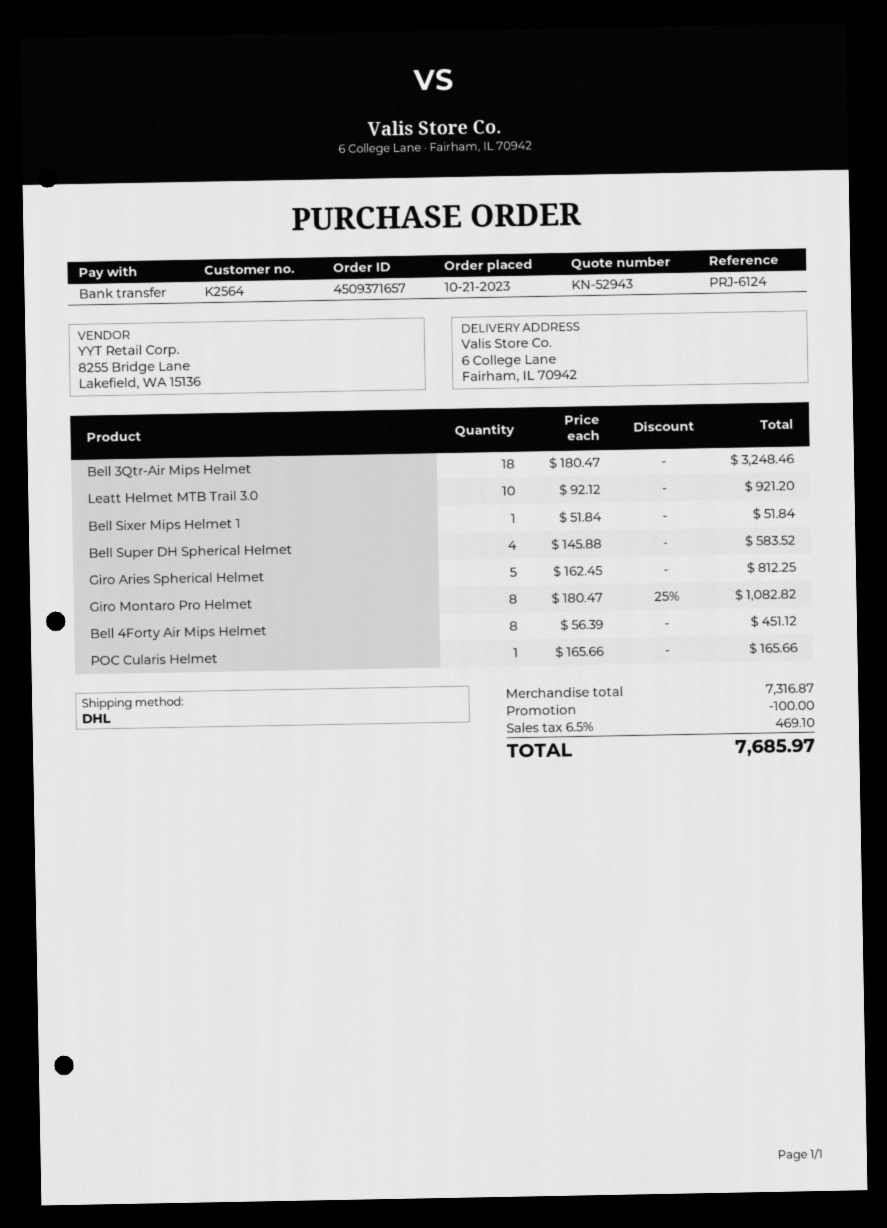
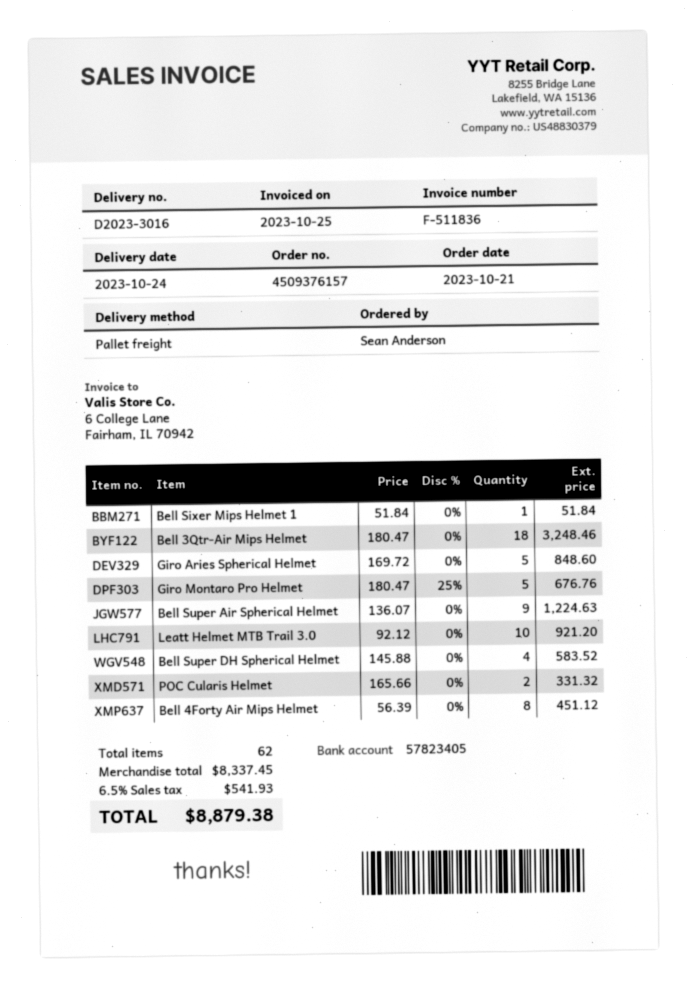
order number: 4509371657 -> 4509376157
shipping method: DHL -> pallet freight
Giro Aries Spherical Helmet: 5 x 162.45 = 812.25 -> 5 x 169.72 = 848.60
Giro Montaro Pro Helmet: 8 x 180.47 - 25% = 1082.82 -> 5 x 180.47 - 25% = 676.76
POC Cularis Helmet: 1 x 165.66 = 165.66 -> 2 x 165.66 = 331.32
Bell Super Air Spherical Helmet: none -> 9 x 136.07 = 1224.63
subtotal: 7316.87 -> 8337.45
discount: 100.00 -> none
tax: 6.5% = 469.10 -> 6.5% = 541.93
total: 7685.97 -> 8879.38

